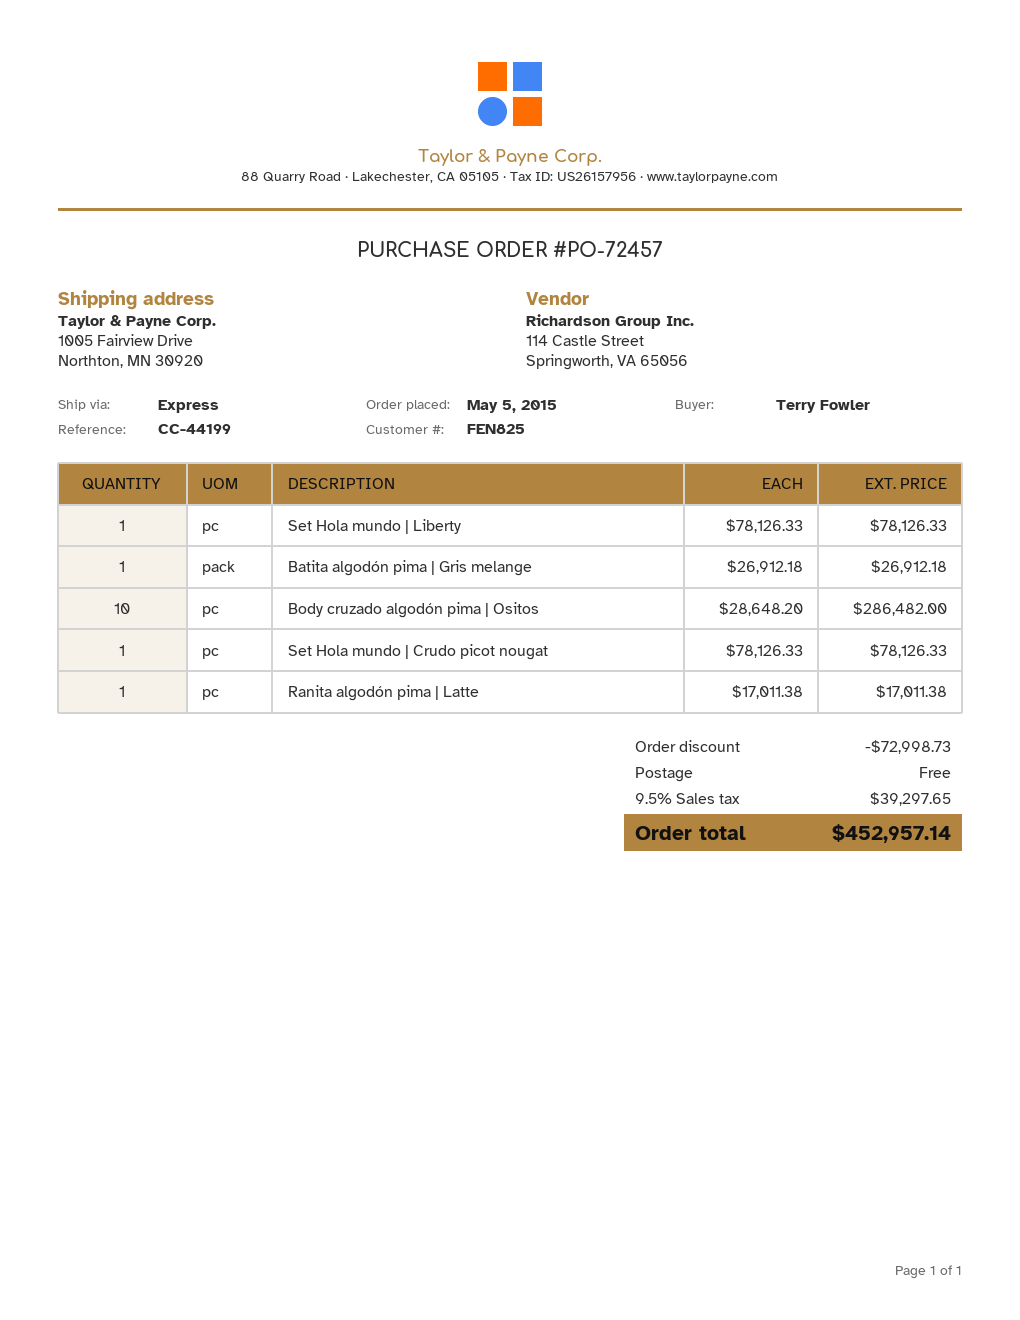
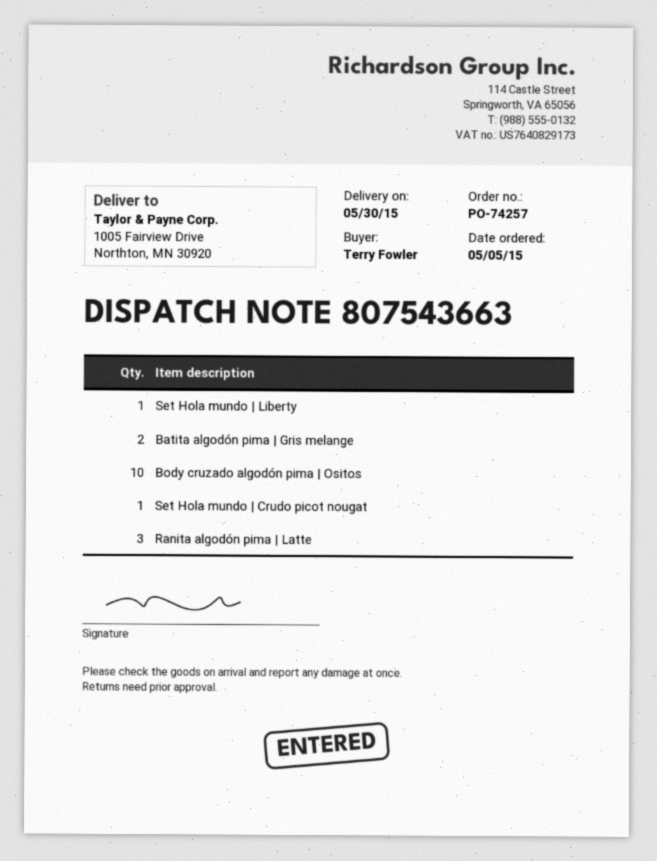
order number: PO-72457 -> PO-74257
Batita algodón pima | Gris melange: 1 -> 2
Ranita algodón pima | Latte: 1 -> 3

